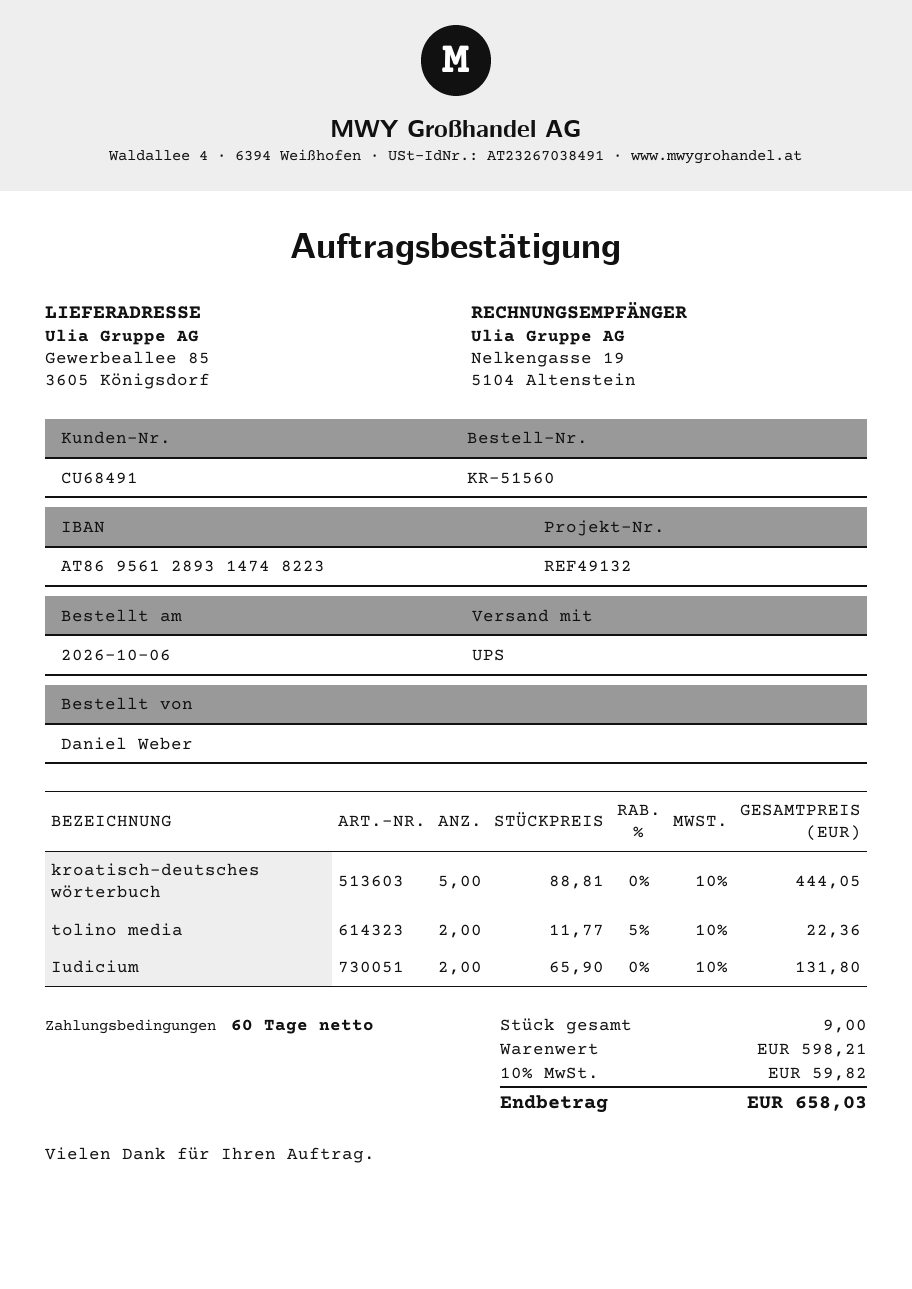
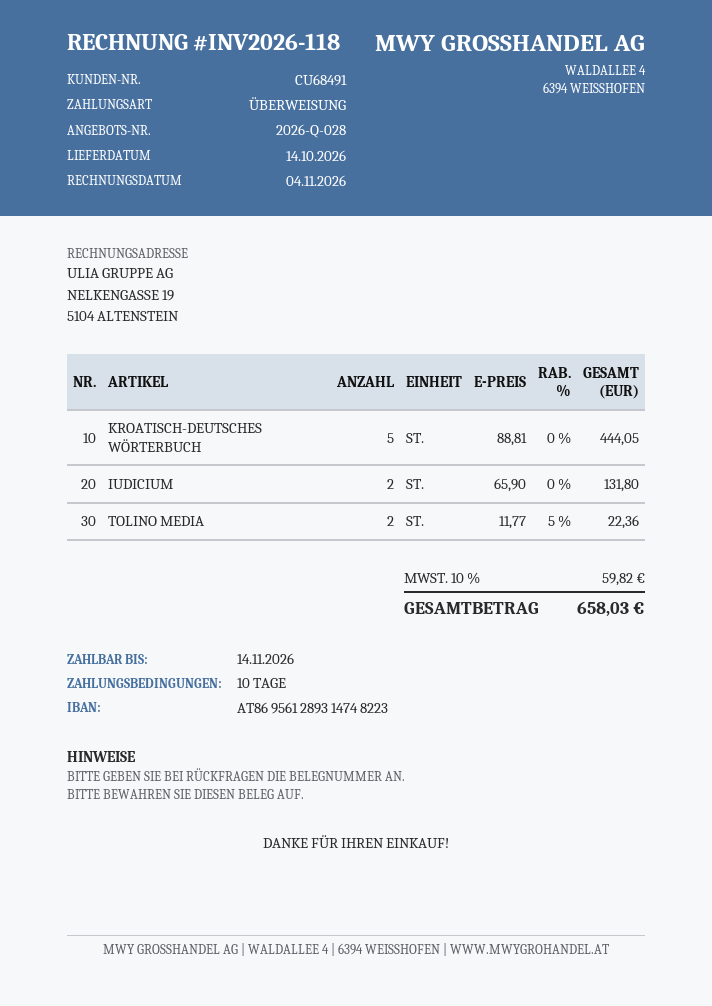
payment terms: 60 days -> 10 days

